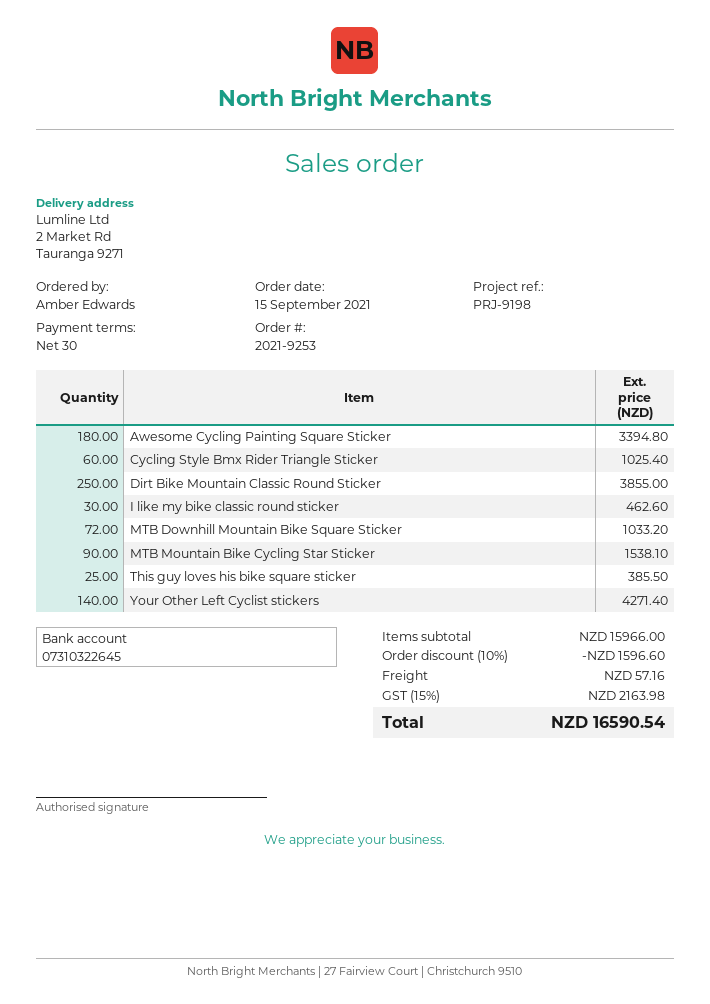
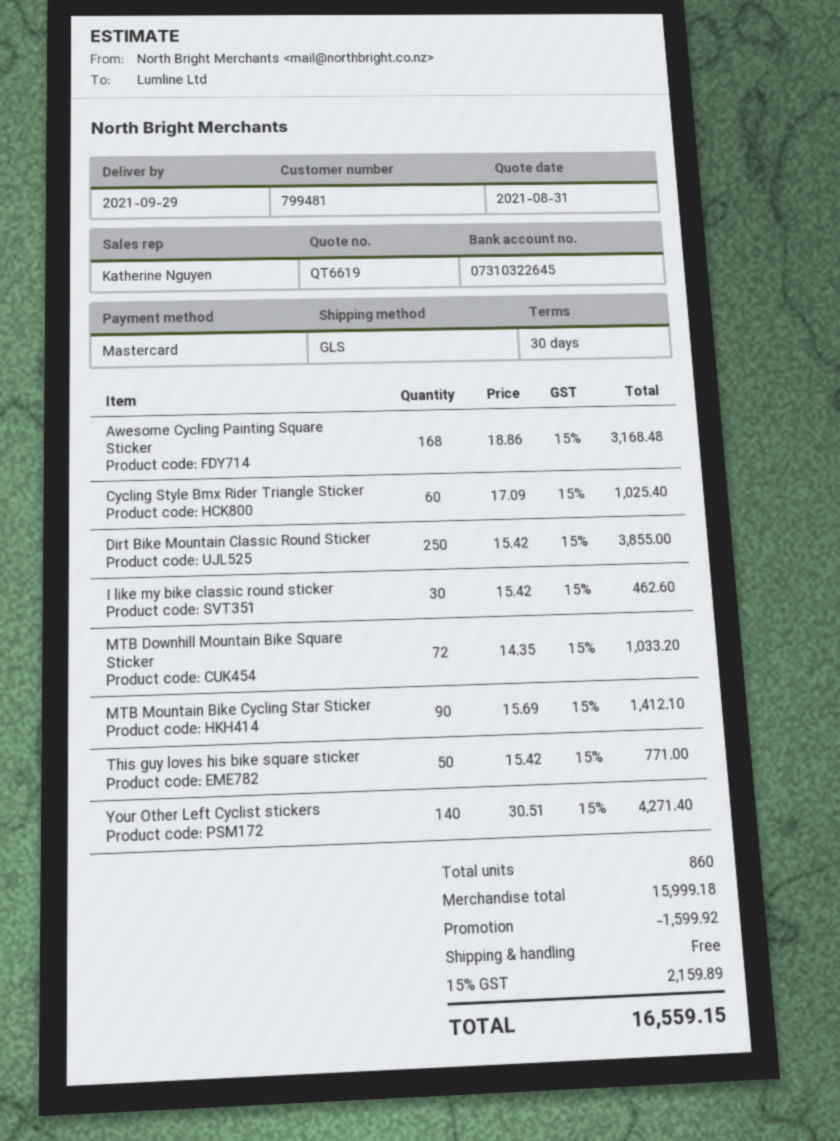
Awesome Cycling Painting Square Sticker: 180 for 3394.80 -> 168 for 3168.48
MTB Mountain Bike Cycling Star Sticker: 90 for 1538.10 -> 90 for 1412.10
This guy loves his bike square sticker: 25 for 385.50 -> 50 for 771.00
subtotal: 15966.00 -> 15999.18
discount: 1596.60 -> 1599.92
shipping: 57.16 -> 0.00
tax: 15% = 2163.98 -> 15% = 2159.89
total: 16590.54 -> 16559.15

